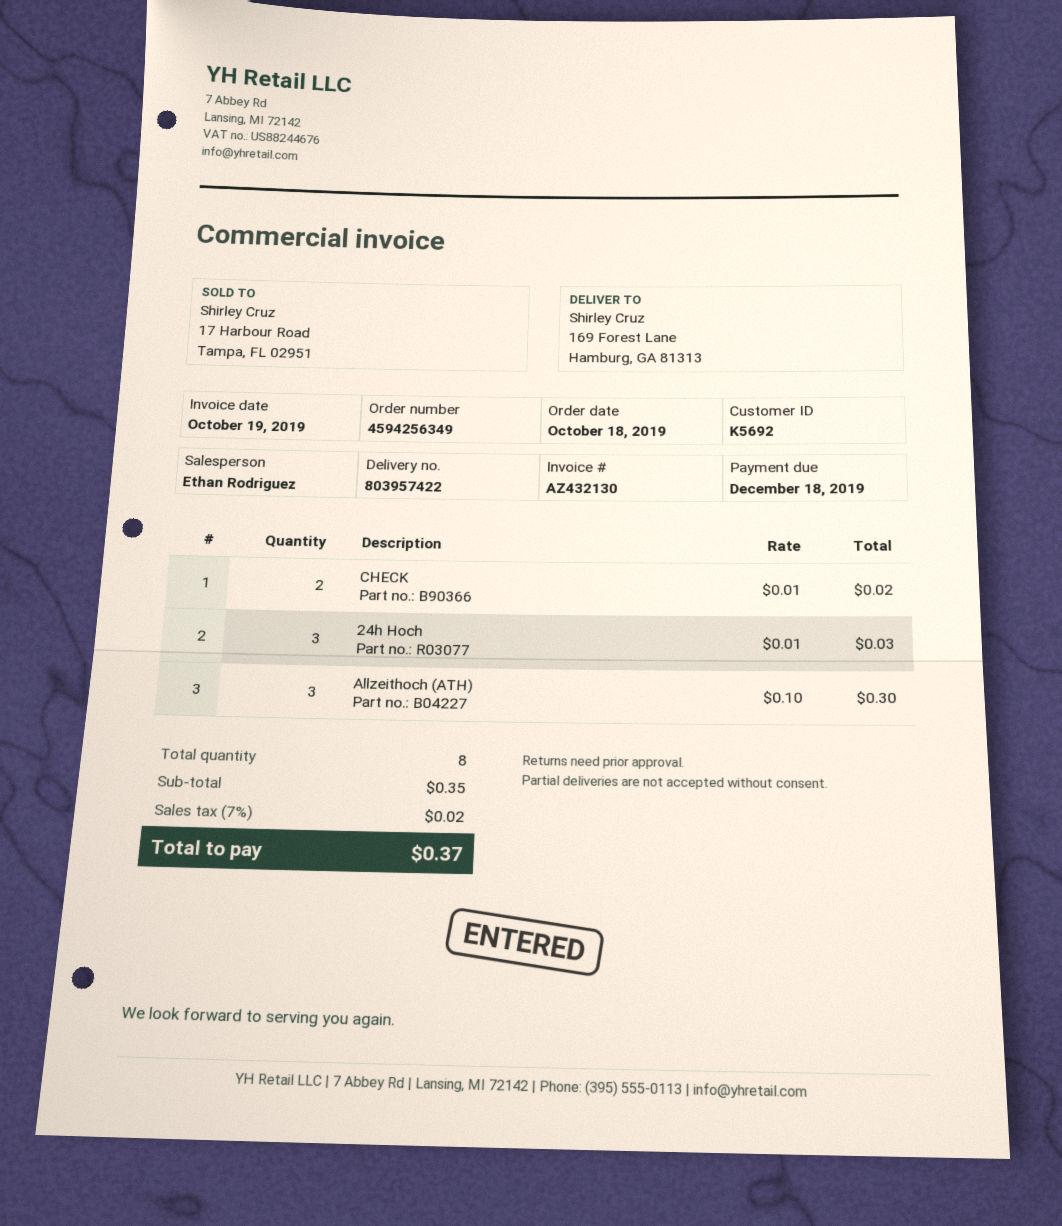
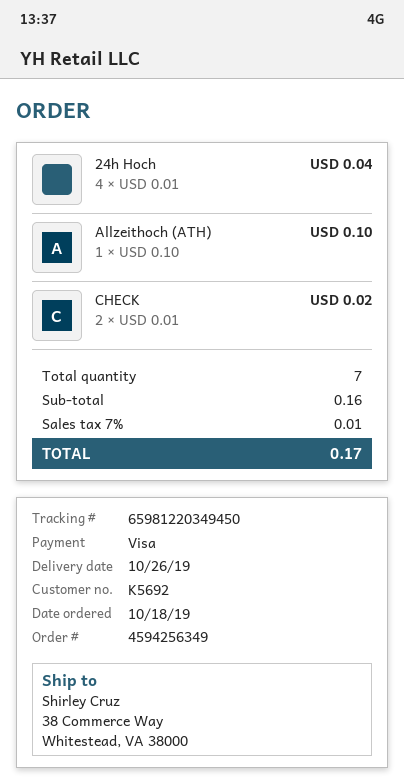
ship to: 169 Forest Lane, Hamburg, GA 81313 -> 38 Commerce Way, Whitestead, VA 38000
24h Hoch: 3 x 0.01 = 0.03 -> 4 x 0.01 = 0.04
Allzeithoch (ATH): 3 x 0.10 = 0.30 -> 1 x 0.10 = 0.10
total quantity: 8 -> 7
subtotal: 0.35 -> 0.16
tax: 7% = 0.02 -> 7% = 0.01
total: 0.37 -> 0.17

